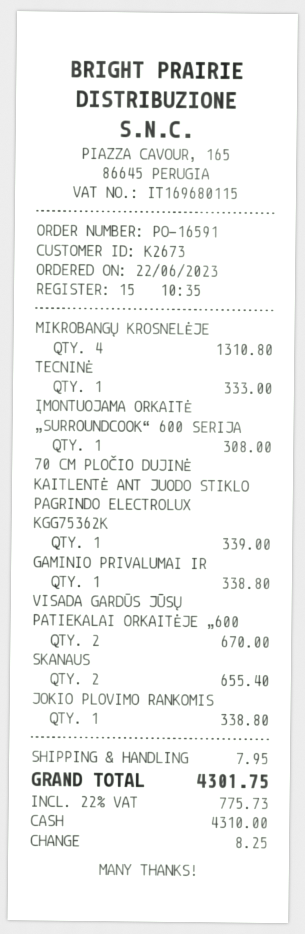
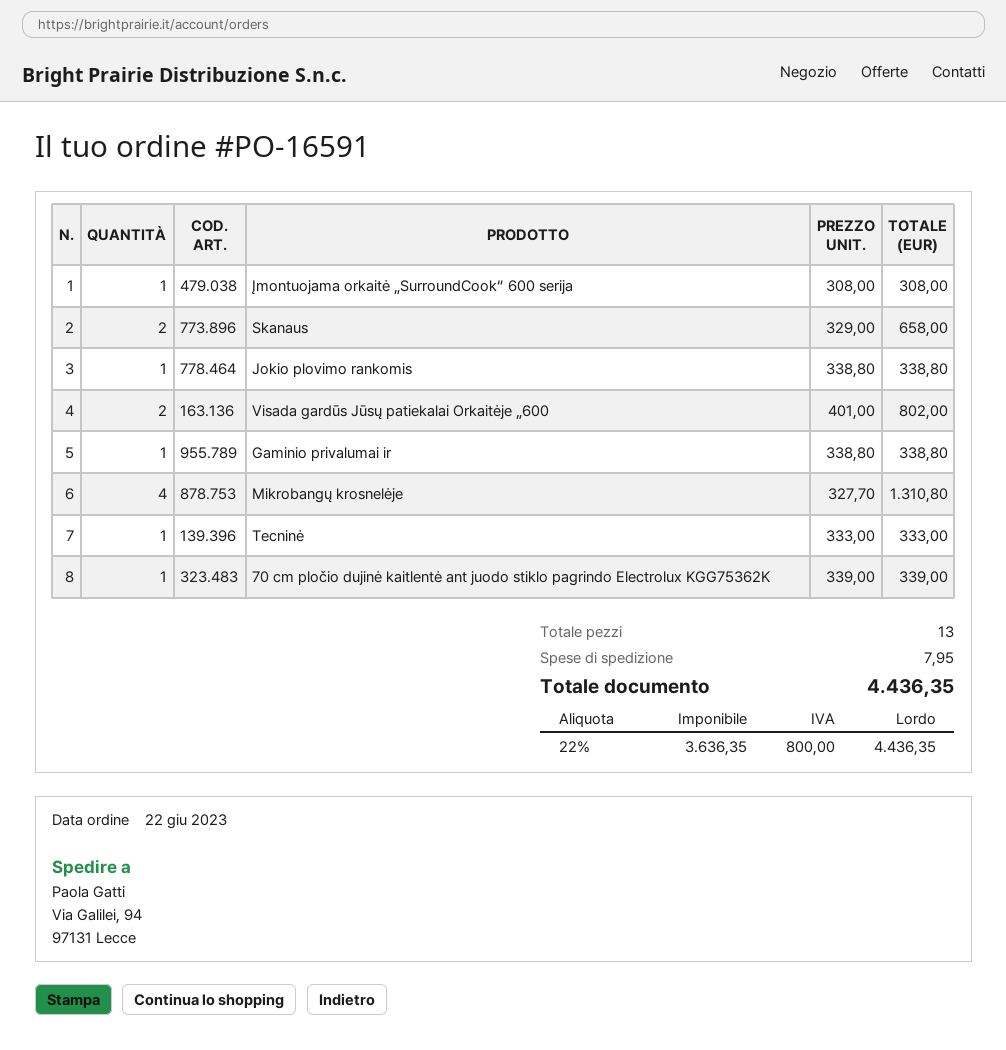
VISADA GARDŪS JŪSŲ PATIEKALAI ORKAITĖJE „600: 2 for 670.00 -> 2 for 802.00
SKANAUS: 2 for 655.40 -> 2 for 658.00
tax: 22% = 775.73 -> 22% = 800.00
total: 4301.75 -> 4436.35

